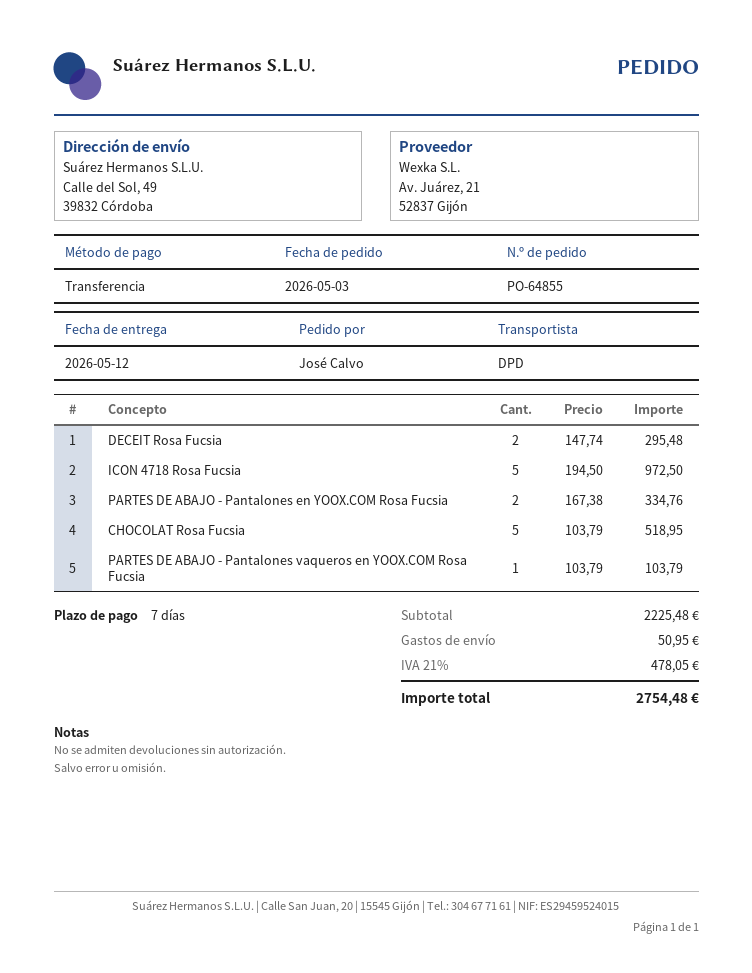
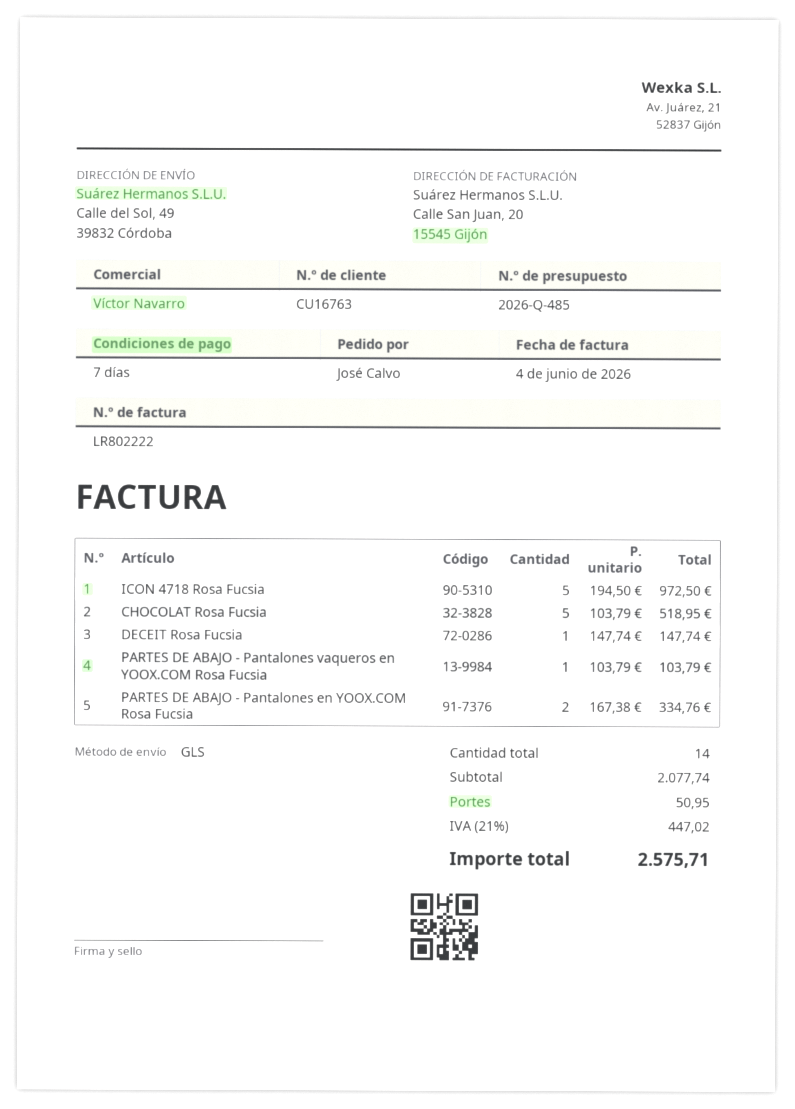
shipping method: DPD -> GLS
DECEIT Rosa Fucsia: 2 x 147.74 = 295.48 -> 1 x 147.74 = 147.74
subtotal: 2225.48 -> 2077.74
tax: 21% = 478.05 -> 21% = 447.02
total: 2754.48 -> 2575.71

